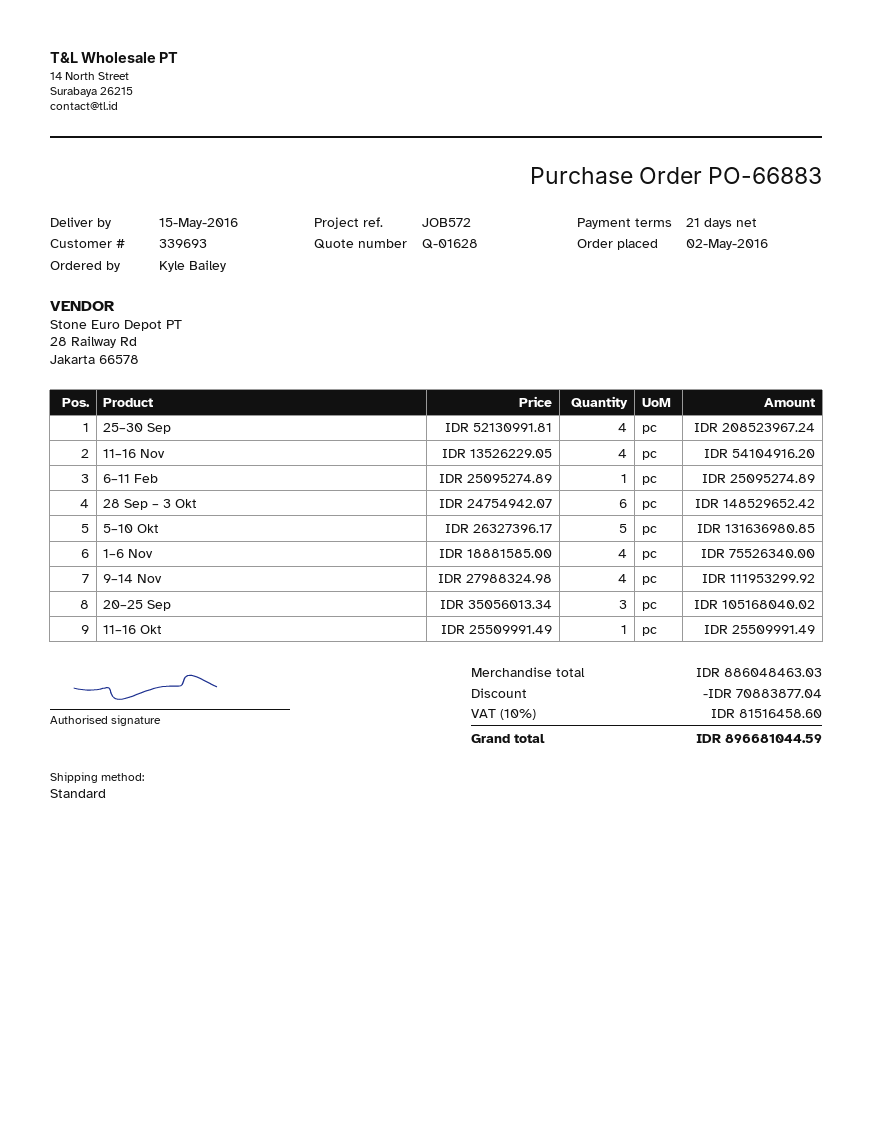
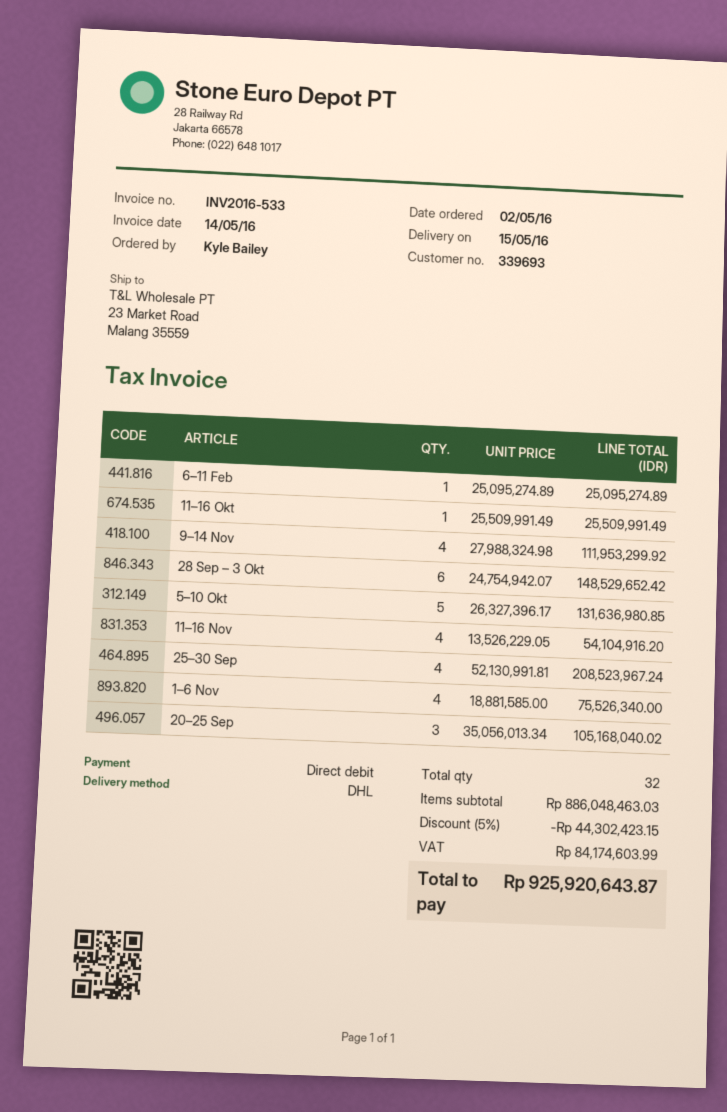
shipping method: standard -> DHL
discount: 70883877.04 -> 44302423.15
tax: 81516458.60 -> 84174603.99
total: 896681044.59 -> 925920643.87

